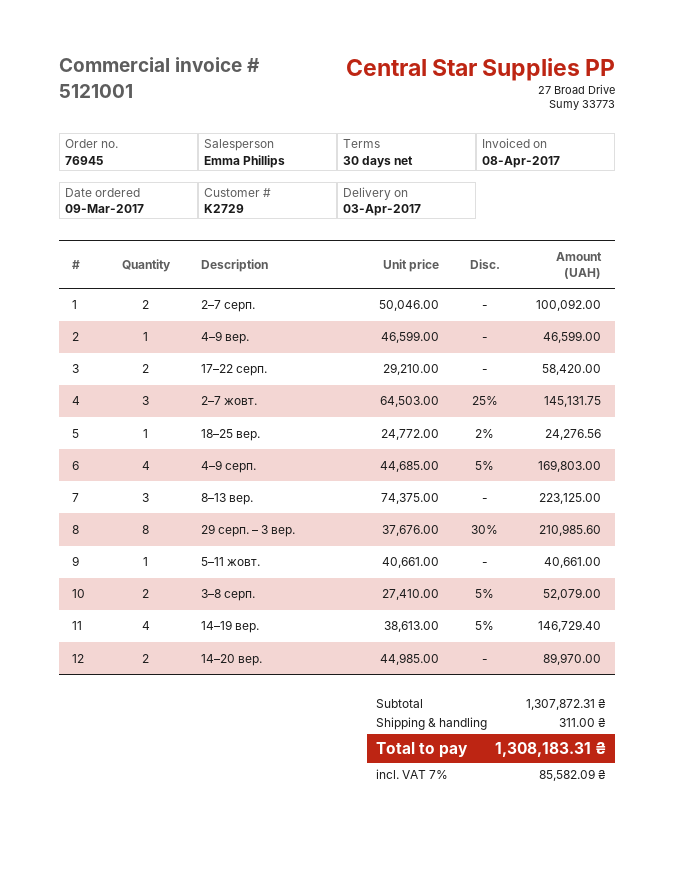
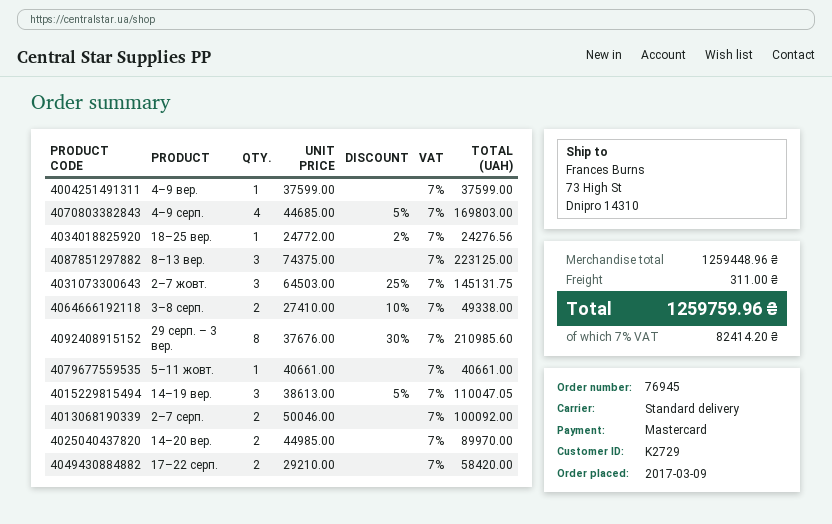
4–9 вер.: 1 x 46599.00 = 46599.00 -> 1 x 37599.00 = 37599.00
3–8 серп.: 2 x 27410.00 - 5% = 52079.00 -> 2 x 27410.00 - 10% = 49338.00
14–19 вер.: 4 x 38613.00 - 5% = 146729.40 -> 3 x 38613.00 - 5% = 110047.05
subtotal: 1307872.31 -> 1259448.96
tax: 7% = 85582.09 -> 7% = 82414.20
total: 1308183.31 -> 1259759.96

